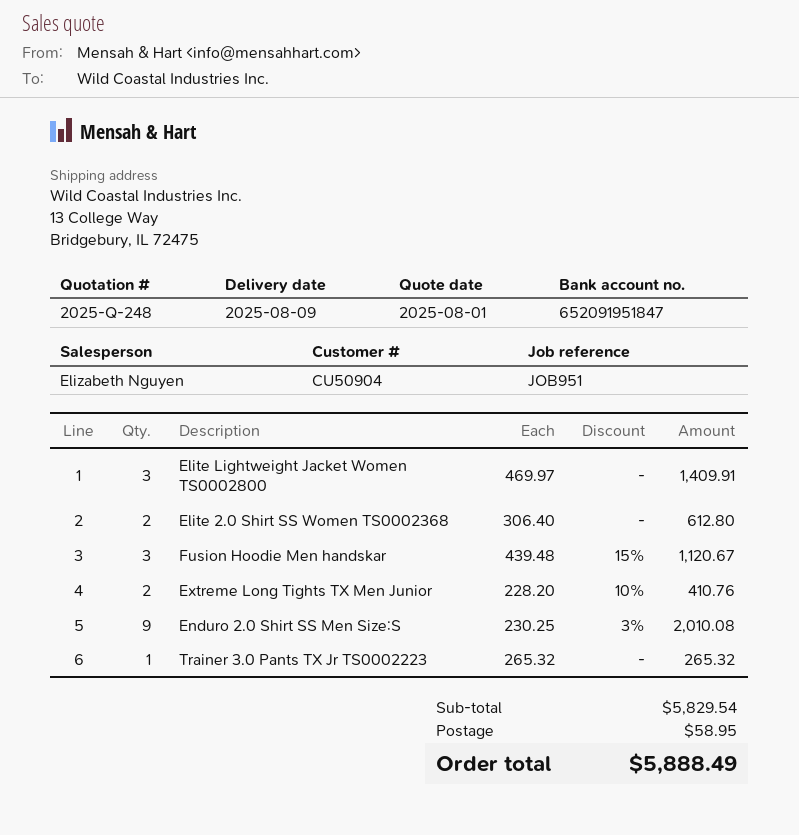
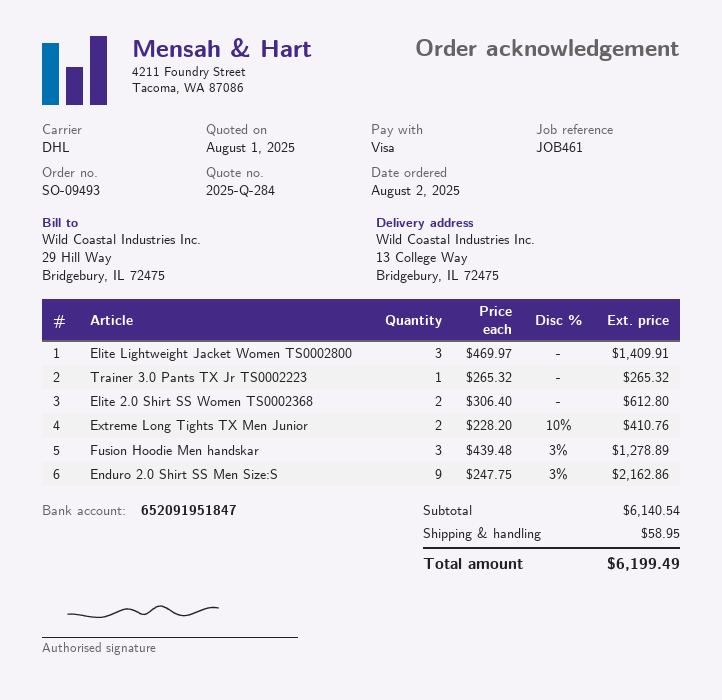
quote number: 2025-Q-248 -> 2025-Q-284
reference: JOB951 -> JOB461
Fusion Hoodie Men handskar: 3 x 439.48 - 15% = 1120.67 -> 3 x 439.48 - 3% = 1278.89
Enduro 2.0 Shirt SS Men Size:S: 9 x 230.25 - 3% = 2010.08 -> 9 x 247.75 - 3% = 2162.86
subtotal: 5829.54 -> 6140.54
total: 5888.49 -> 6199.49

